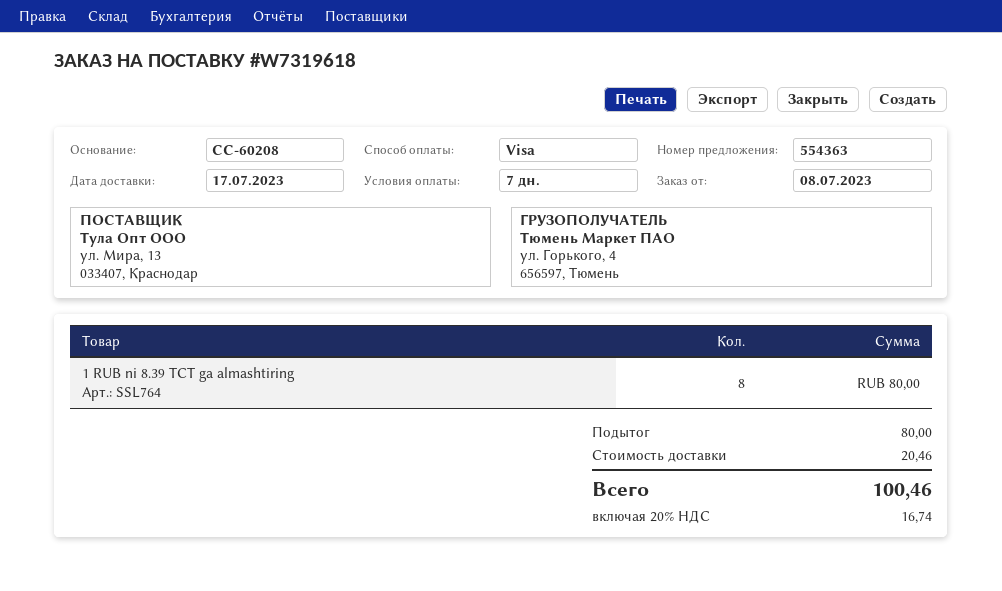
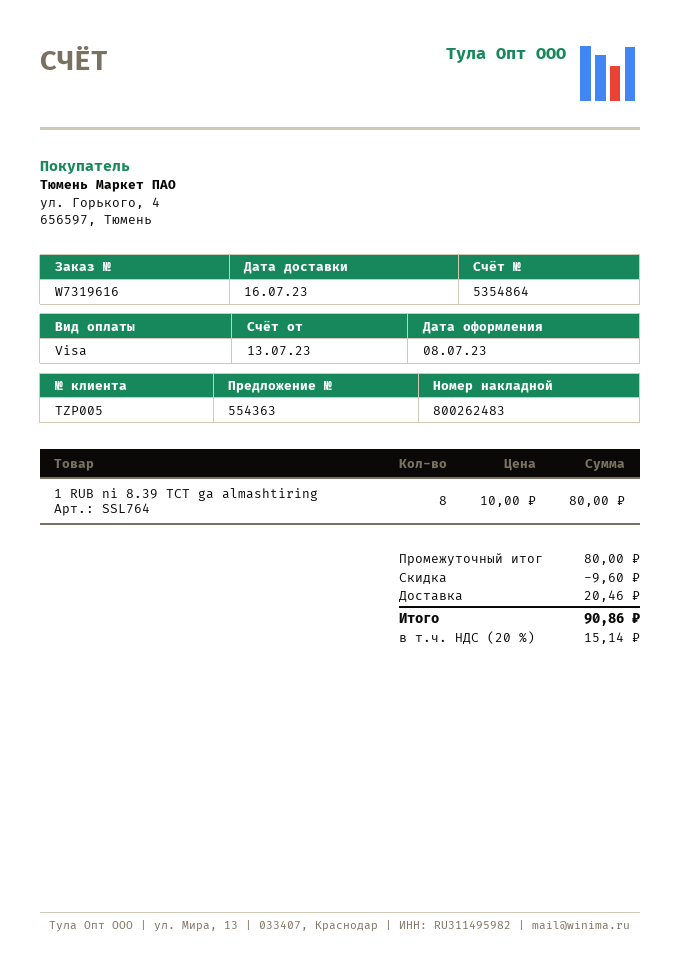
order number: W7319618 -> W7319616
delivery date: 2023-07-17 -> 2023-07-16
discount: none -> 9.60
tax: 20% = 16.74 -> 20% = 15.14
total: 100.46 -> 90.86

